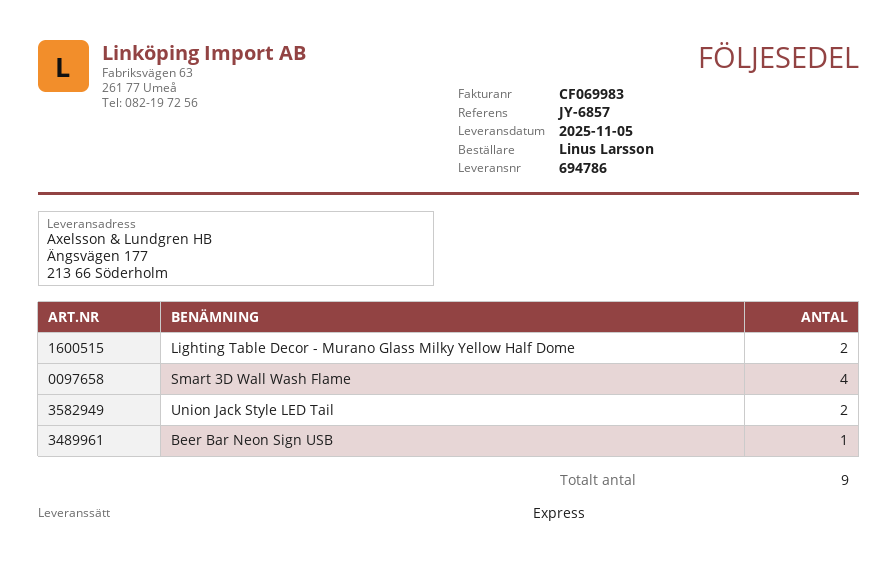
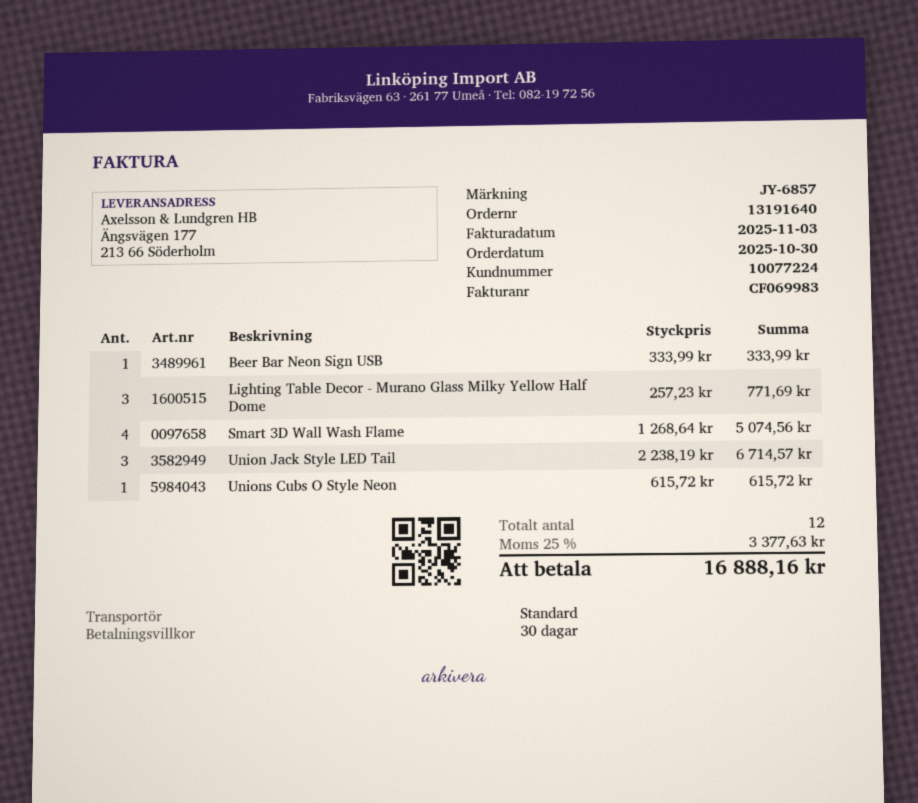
shipping method: express -> standard
Lighting Table Decor - Murano Glass Milky Yellow Half Dome: 2 -> 3
Union Jack Style LED Tail: 2 -> 3
Unions Cubs O Style Neon: none -> 1
total quantity: 9 -> 12

